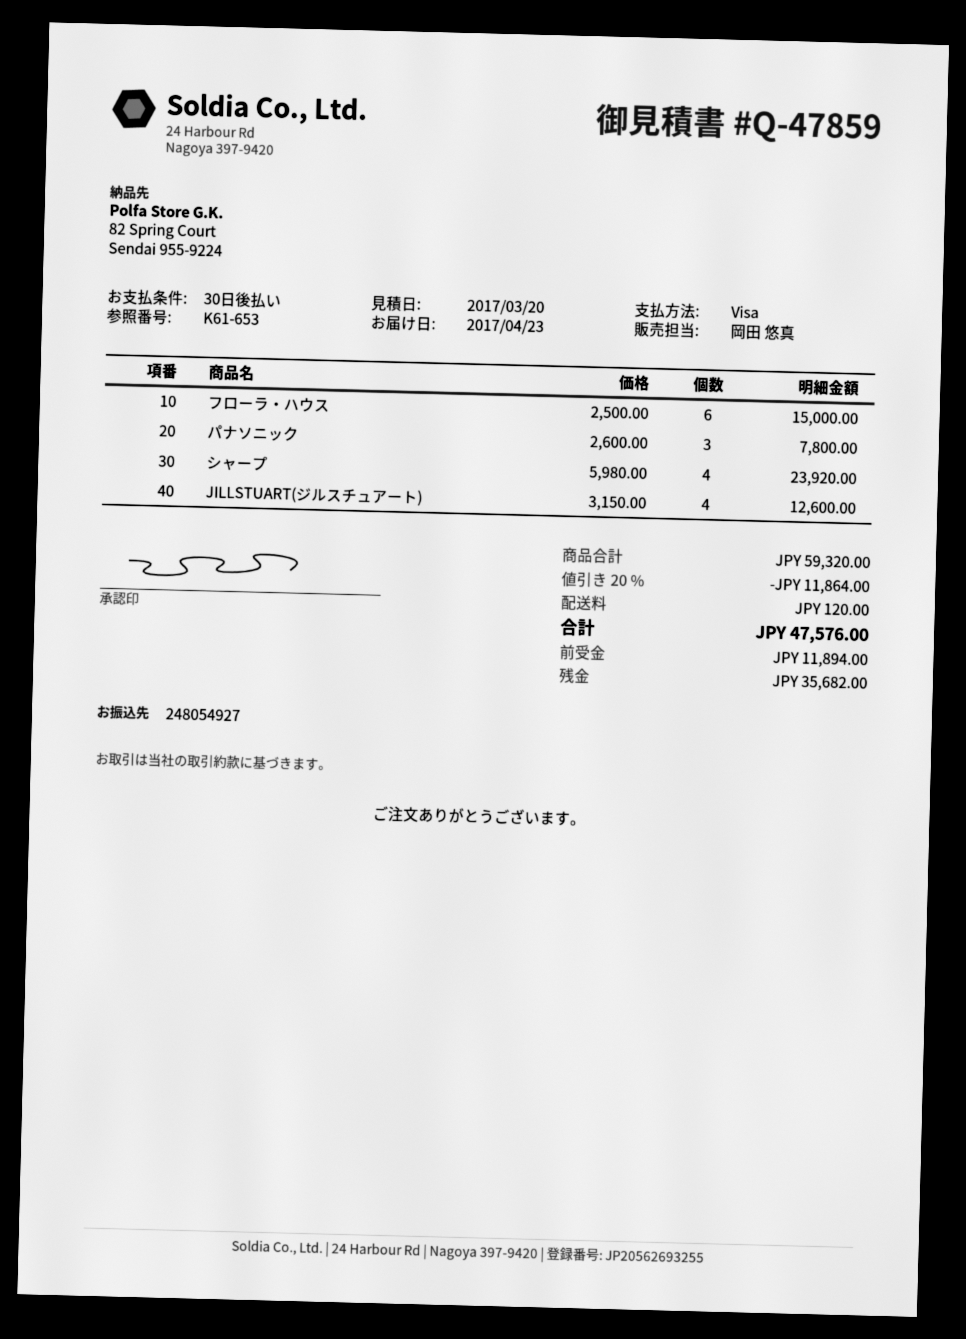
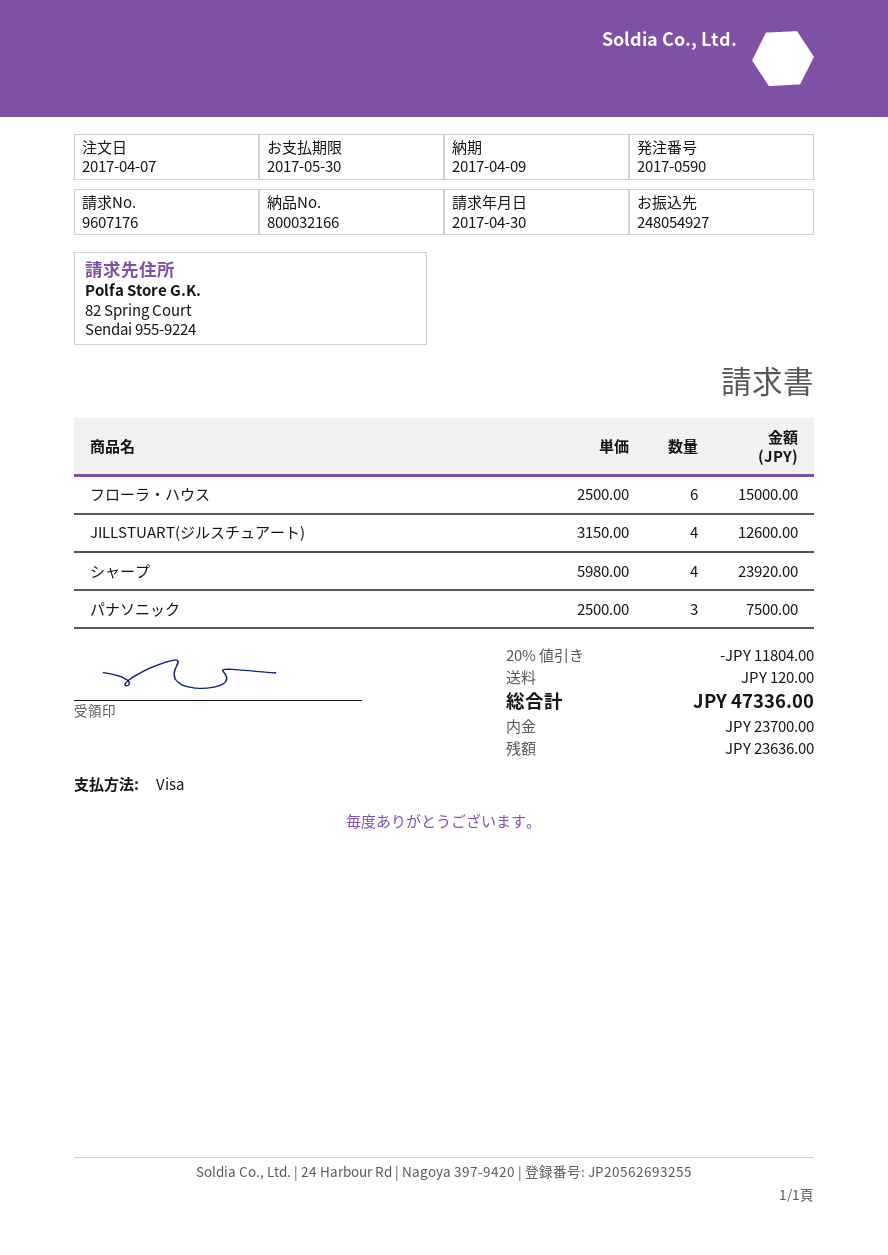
delivery date: 2017-04-23 -> 2017-04-09
パナソニック: 3 x 2600.00 = 7800.00 -> 3 x 2500.00 = 7500.00
discount: 20% = 11864.00 -> 20% = 11804.00
total: 47576.00 -> 47336.00
deposit: 11894.00 -> 23700.00
balance: 35682.00 -> 23636.00

